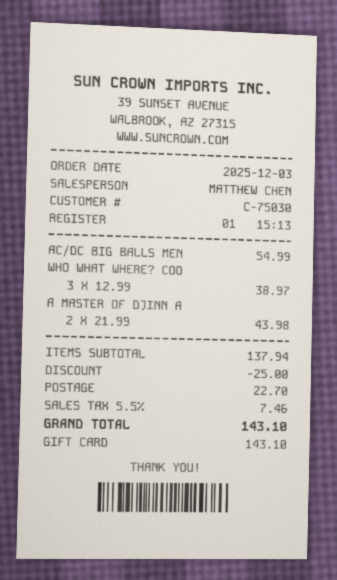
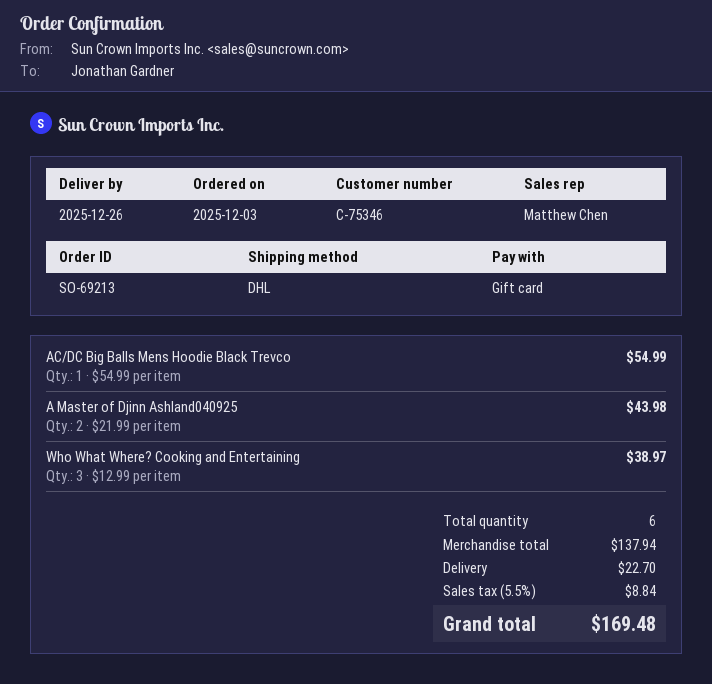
customer number: C-75030 -> C-75346
discount: 25.00 -> none
tax: 5.5% = 7.46 -> 5.5% = 8.84
total: 143.10 -> 169.48

